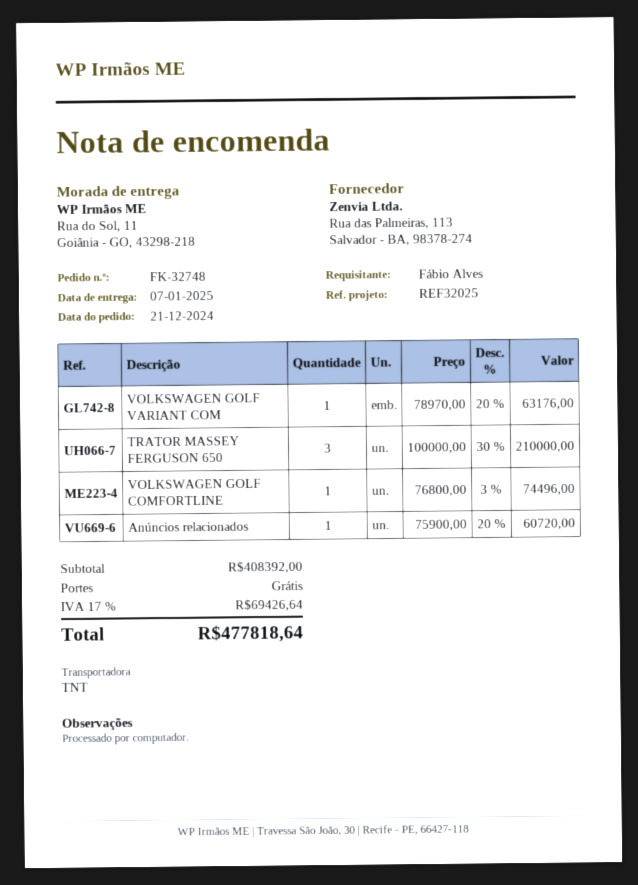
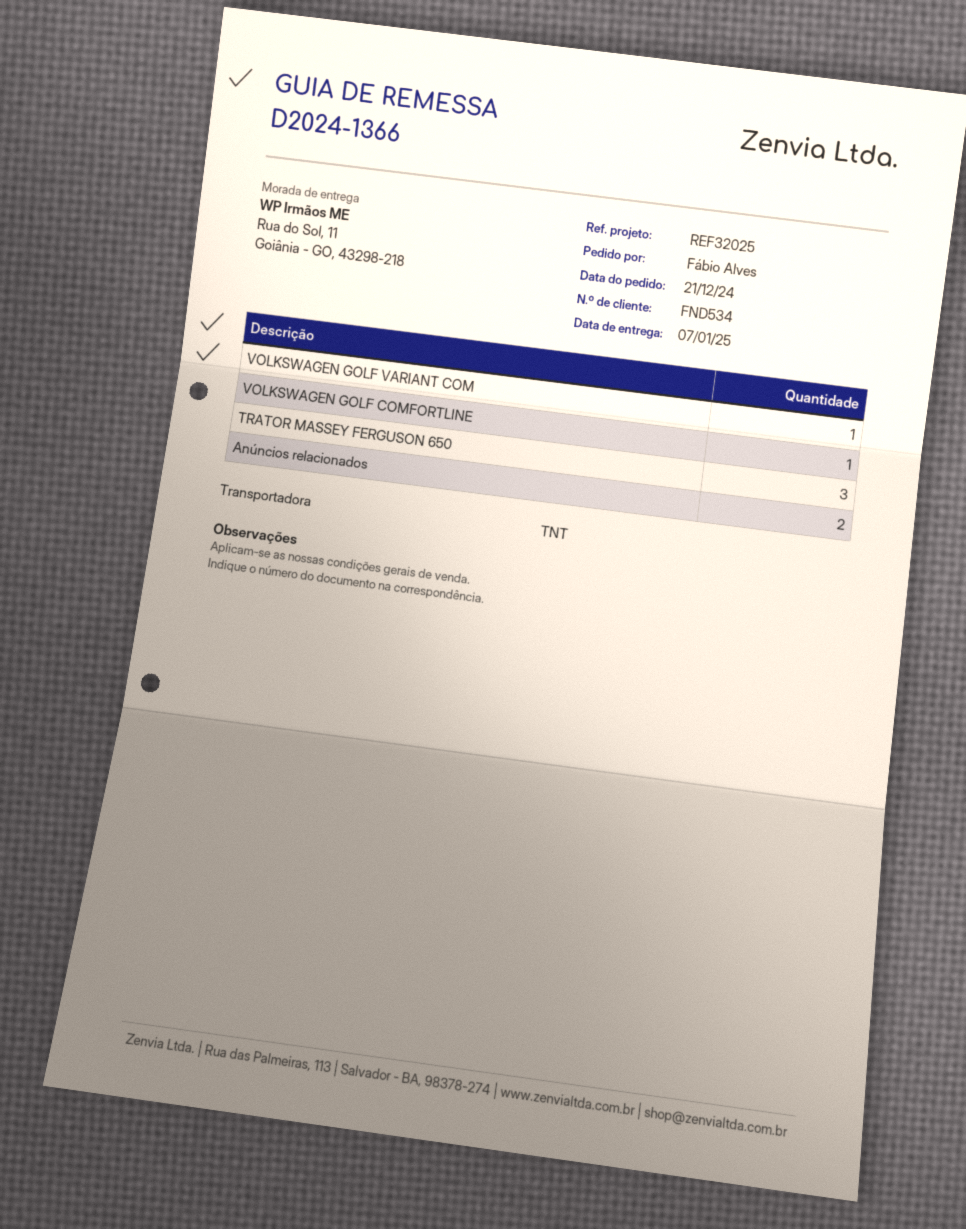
Anúncios relacionados: 1 -> 2

